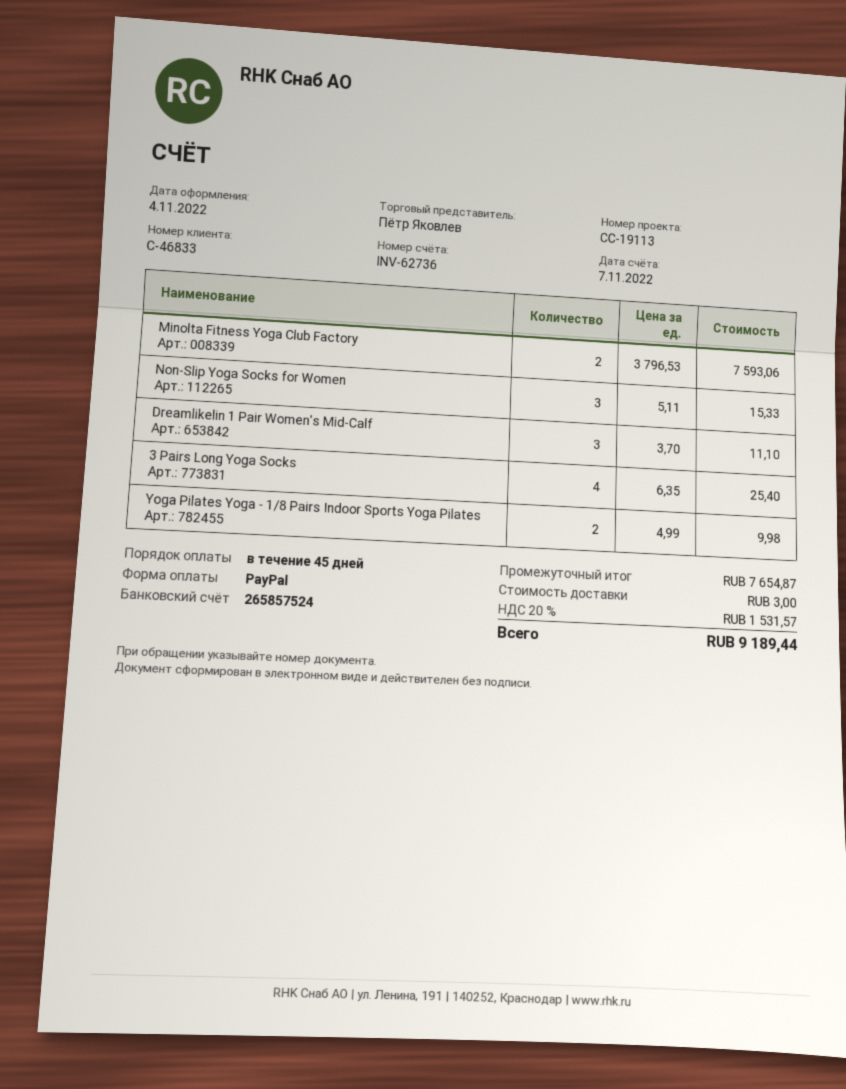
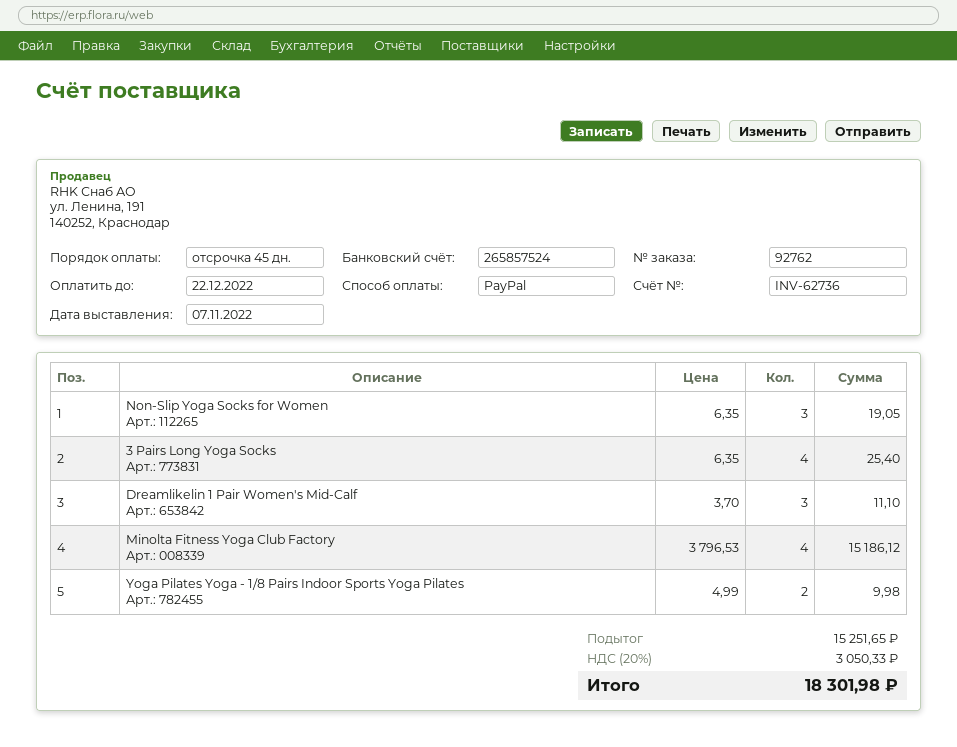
Minolta Fitness Yoga Club Factory: 2 x 3796.53 = 7593.06 -> 4 x 3796.53 = 15186.12
Non-Slip Yoga Socks for Women: 3 x 5.11 = 15.33 -> 3 x 6.35 = 19.05
subtotal: 7654.87 -> 15251.65
shipping: 3.00 -> none
tax: 20% = 1531.57 -> 20% = 3050.33
total: 9189.44 -> 18301.98

